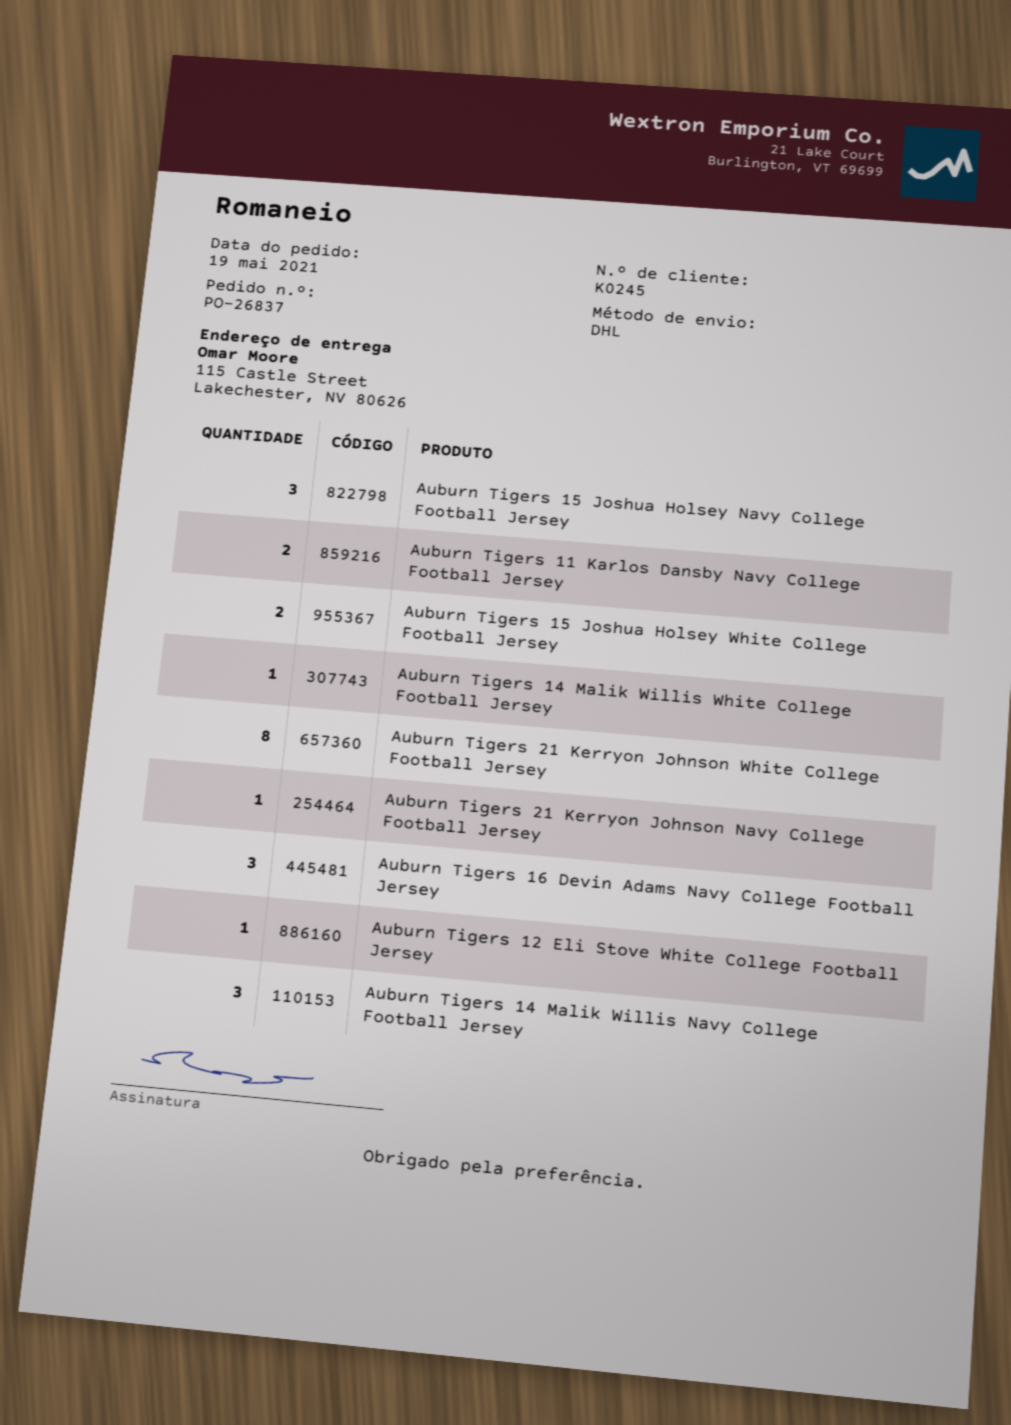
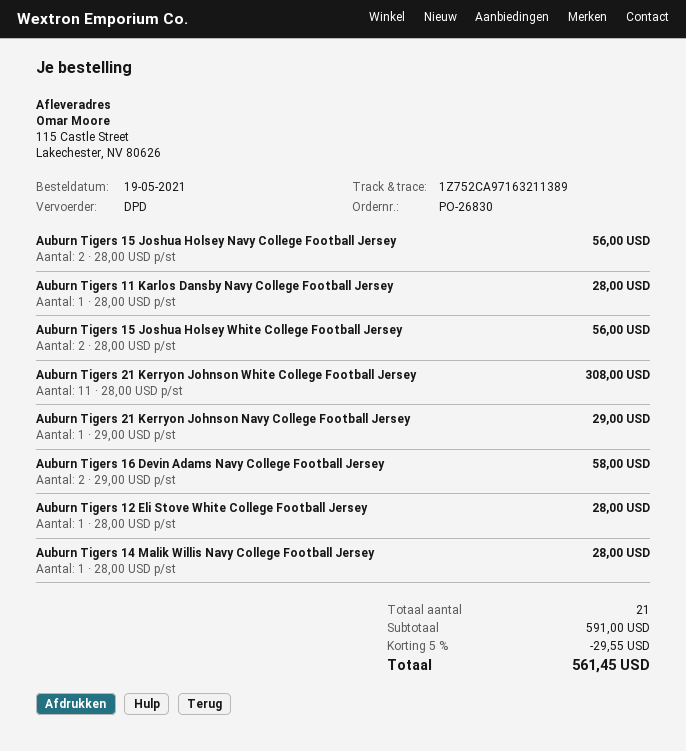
order number: PO-26837 -> PO-26830
shipping method: DHL -> DPD
Auburn Tigers 15 Joshua Holsey Navy College Football Jersey: 3 -> 2
Auburn Tigers 11 Karlos Dansby Navy College Football Jersey: 2 -> 1
Auburn Tigers 14 Malik Willis White College Football Jersey: 1 -> none
Auburn Tigers 21 Kerryon Johnson White College Football Jersey: 8 -> 11
Auburn Tigers 16 Devin Adams Navy College Football Jersey: 3 -> 2
Auburn Tigers 14 Malik Willis Navy College Football Jersey: 3 -> 1

